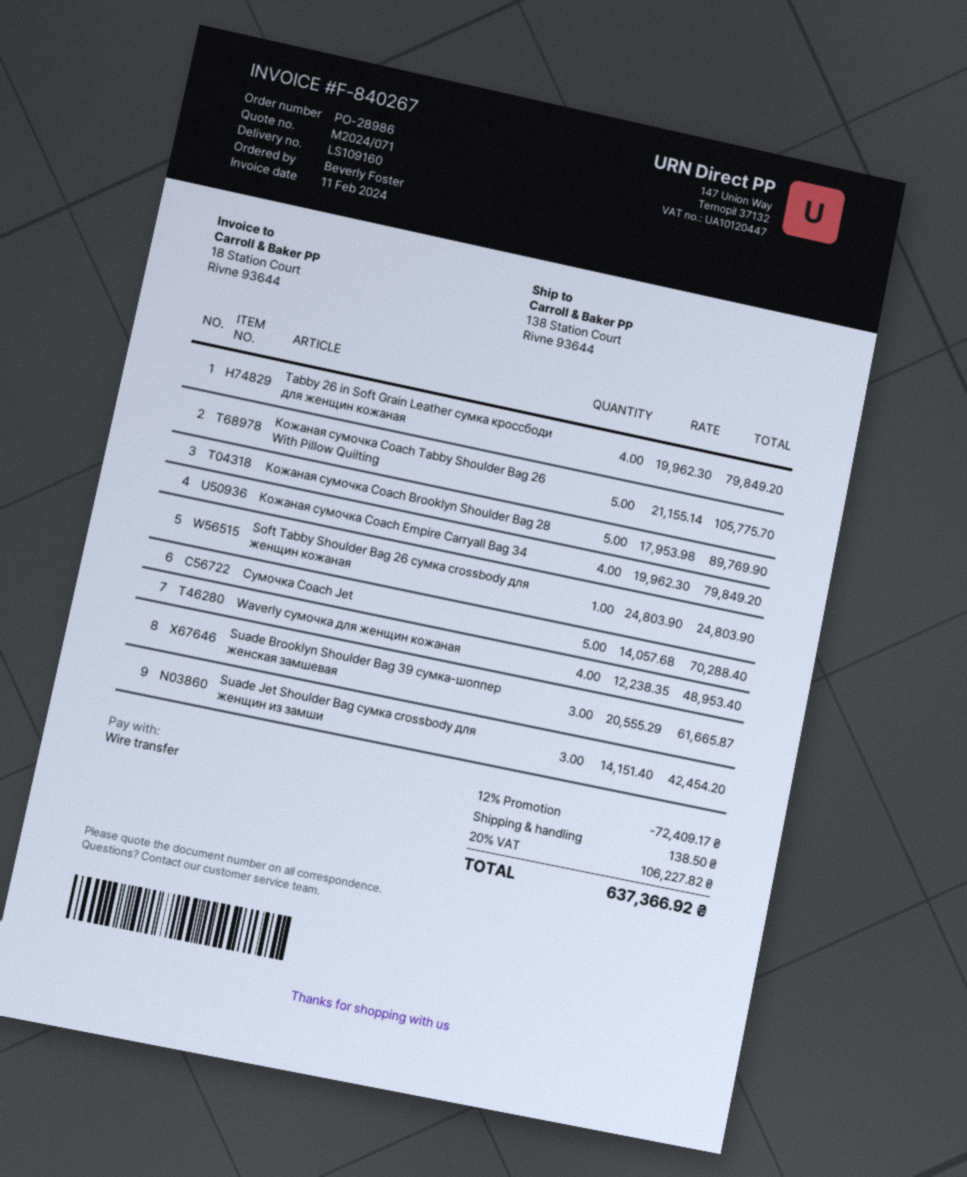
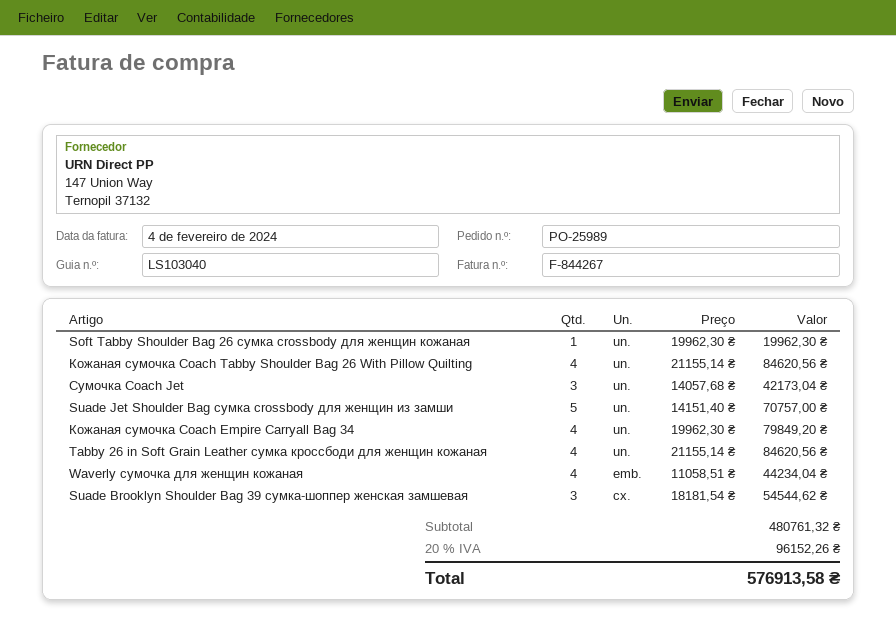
order number: PO-28986 -> PO-25989
delivery note number: LS109160 -> LS103040
invoice number: F-840267 -> F-844267
invoice date: 2024-02-11 -> 2024-02-04
Tabby 26 in Soft Grain Leather сумка кроссбоди для женщин кожаная: 4 x 19962.30 = 79849.20 -> 4 x 21155.14 = 84620.56
Кожаная сумочка Coach Tabby Shoulder Bag 26 With Pillow Quilting: 5 x 21155.14 = 105775.70 -> 4 x 21155.14 = 84620.56
Кожаная сумочка Coach Brooklyn Shoulder Bag 28: 5 x 17953.98 = 89769.90 -> none
Soft Tabby Shoulder Bag 26 сумка crossbody для женщин кожаная: 1 x 24803.90 = 24803.90 -> 1 x 19962.30 = 19962.30
Сумочка Coach Jet: 5 x 14057.68 = 70288.40 -> 3 x 14057.68 = 42173.04
Waverly сумочка для женщин кожаная: 4 x 12238.35 = 48953.40 -> 4 x 11058.51 = 44234.04
Suade Brooklyn Shoulder Bag 39 сумка-шоппер женская замшевая: 3 x 20555.29 = 61665.87 -> 3 x 18181.54 = 54544.62
Suade Jet Shoulder Bag сумка crossbody для женщин из замши: 3 x 14151.40 = 42454.20 -> 5 x 14151.40 = 70757.00
discount: 12% = 72409.17 -> none
shipping: 138.50 -> none
tax: 20% = 106227.82 -> 20% = 96152.26
total: 637366.92 -> 576913.58

